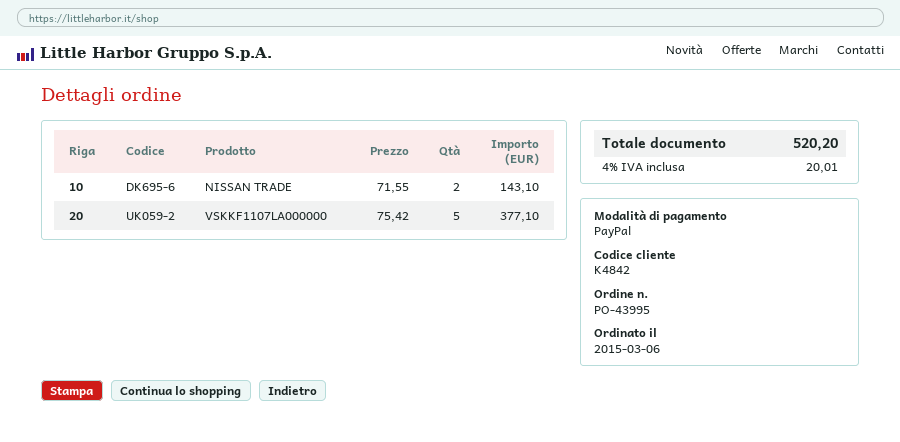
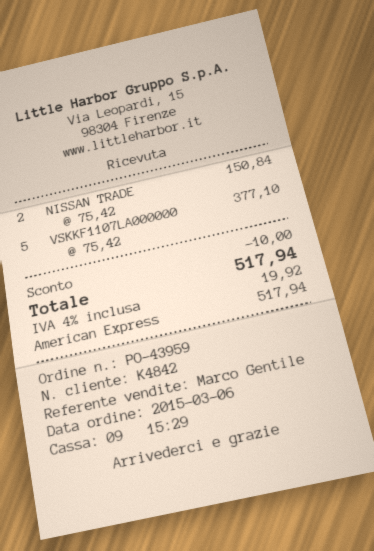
order number: PO-43995 -> PO-43959
payment method: PayPal -> American Express
NISSAN TRADE: 2 x 71.55 = 143.10 -> 2 x 75.42 = 150.84
discount: none -> 10.00
tax: 4% = 20.01 -> 4% = 19.92
total: 520.20 -> 517.94

